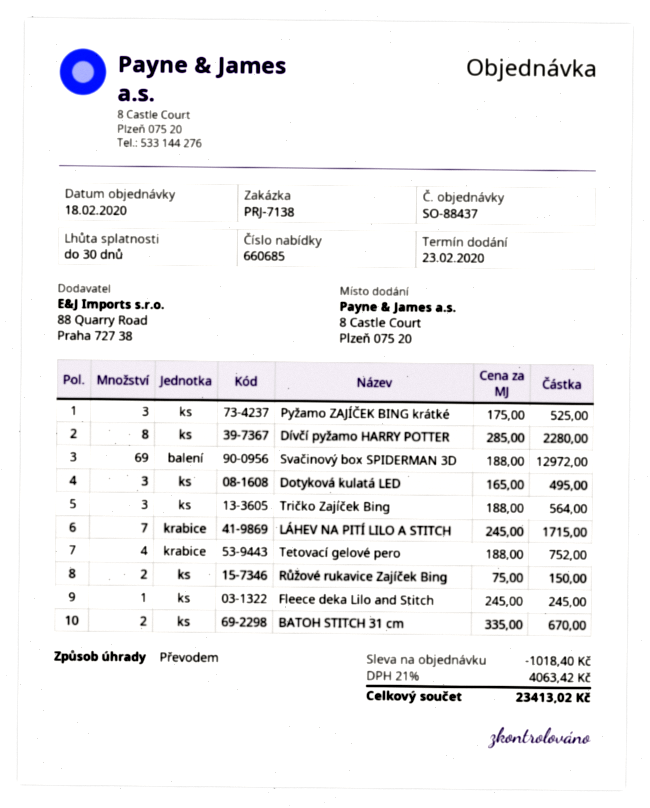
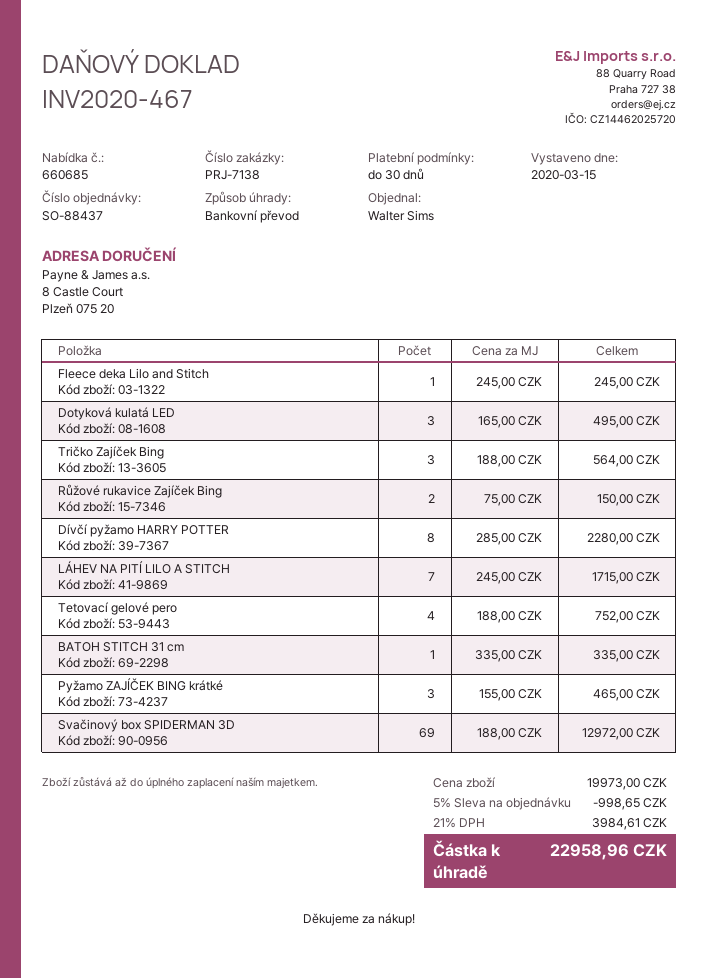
Pyžamo ZAJÍČEK BING krátké: 3 x 175.00 = 525.00 -> 3 x 155.00 = 465.00
BATOH STITCH 31 cm: 2 x 335.00 = 670.00 -> 1 x 335.00 = 335.00
discount: 1018.40 -> 998.65
tax: 21% = 4063.42 -> 21% = 3984.61
total: 23413.02 -> 22958.96

